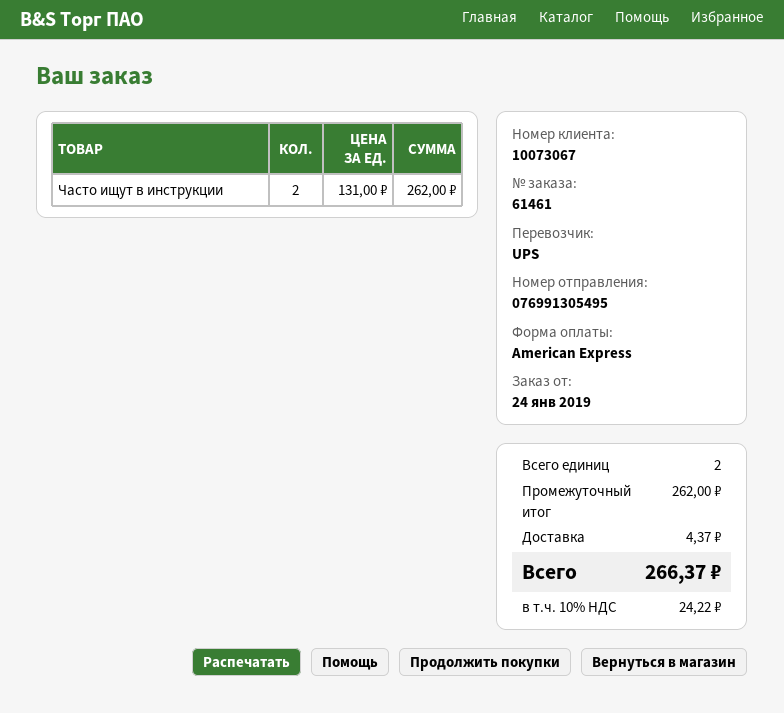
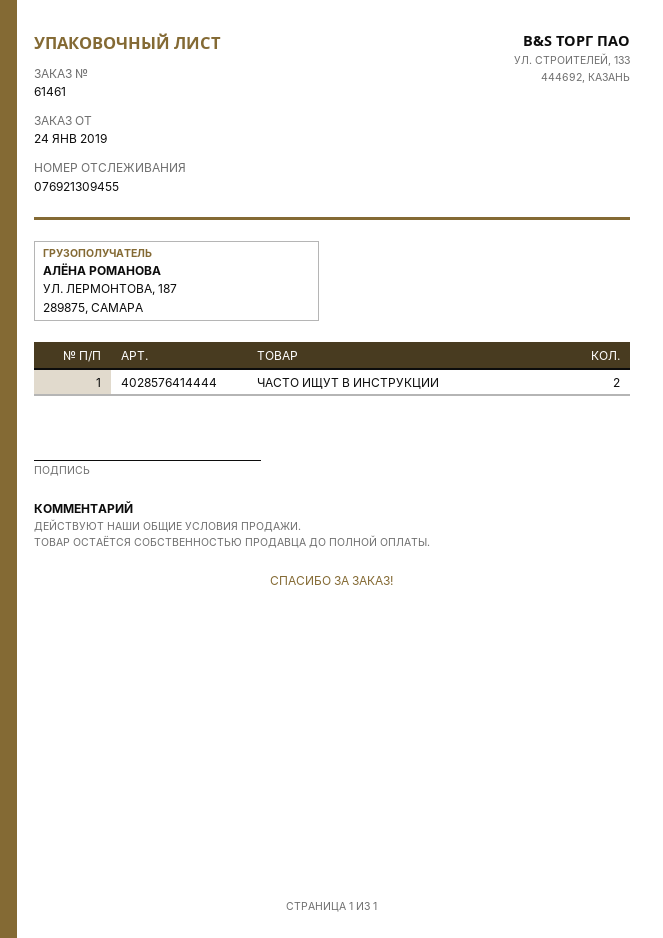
tracking number: 076991305495 -> 076921309455

